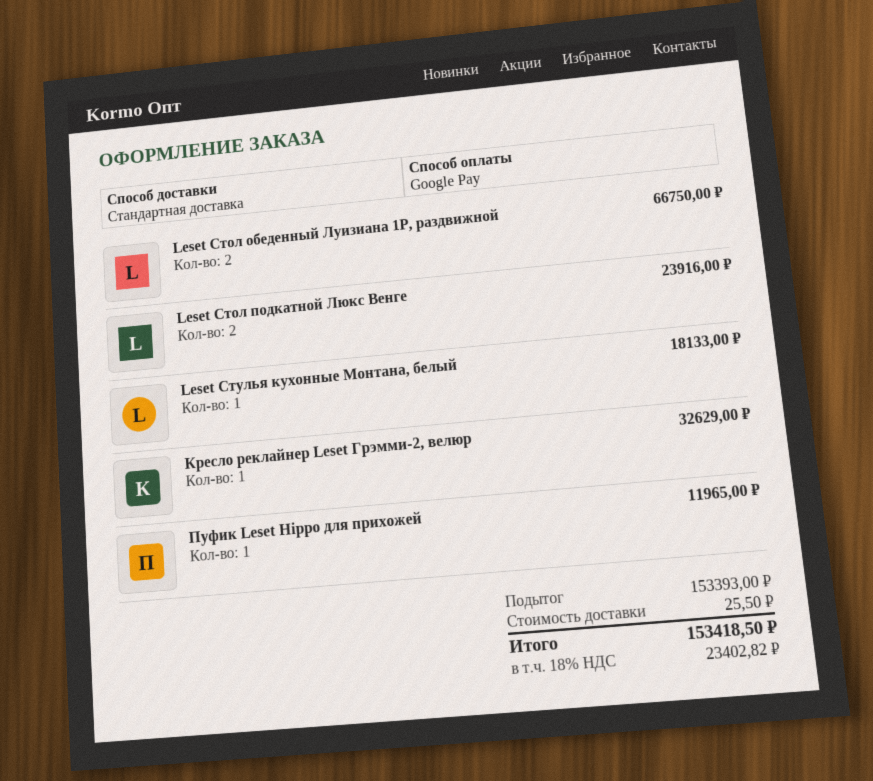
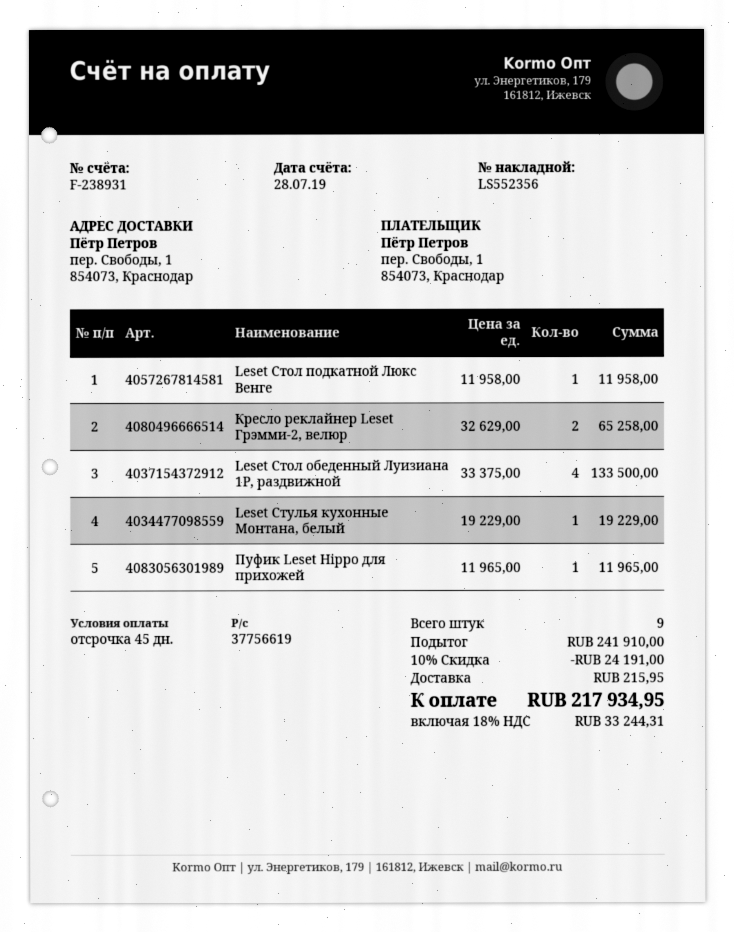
Leset Стол обеденный Луизиана 1Р, раздвижной: 2 for 66750.00 -> 4 for 133500.00
Leset Стол подкатной Люкс Венге: 2 for 23916.00 -> 1 for 11958.00
Leset Стулья кухонные Монтана, белый: 1 for 18133.00 -> 1 for 19229.00
Кресло реклайнер Leset Грэмми-2, велюр: 1 for 32629.00 -> 2 for 65258.00
subtotal: 153393.00 -> 241910.00
discount: none -> 10% = 24191.00
shipping: 25.50 -> 215.95
tax: 18% = 23402.82 -> 18% = 33244.31
total: 153418.50 -> 217934.95

